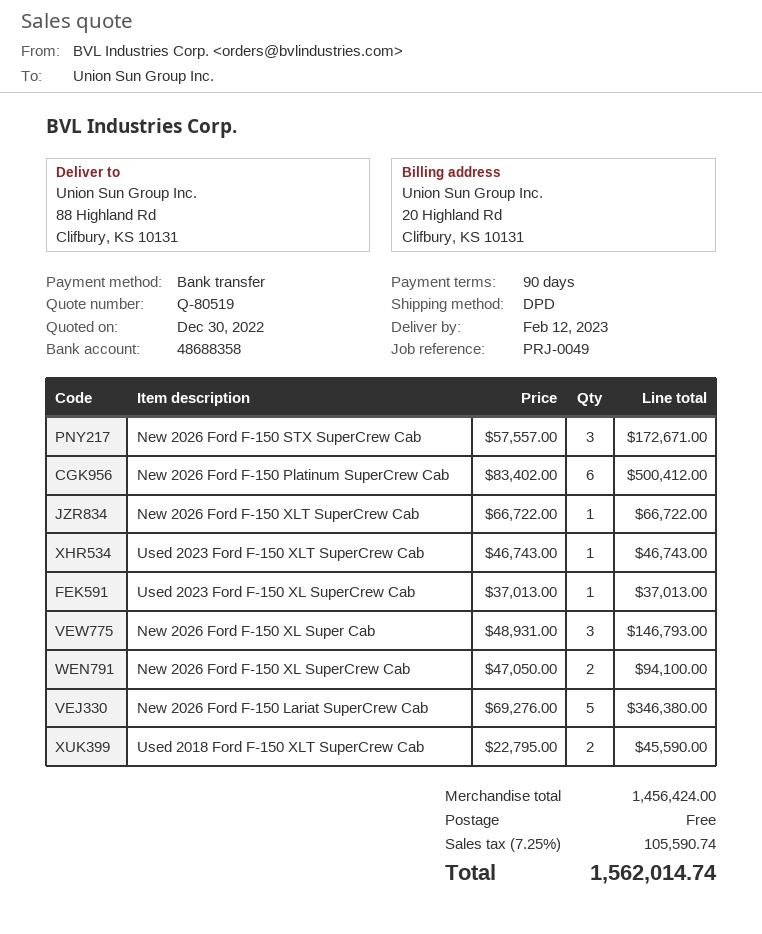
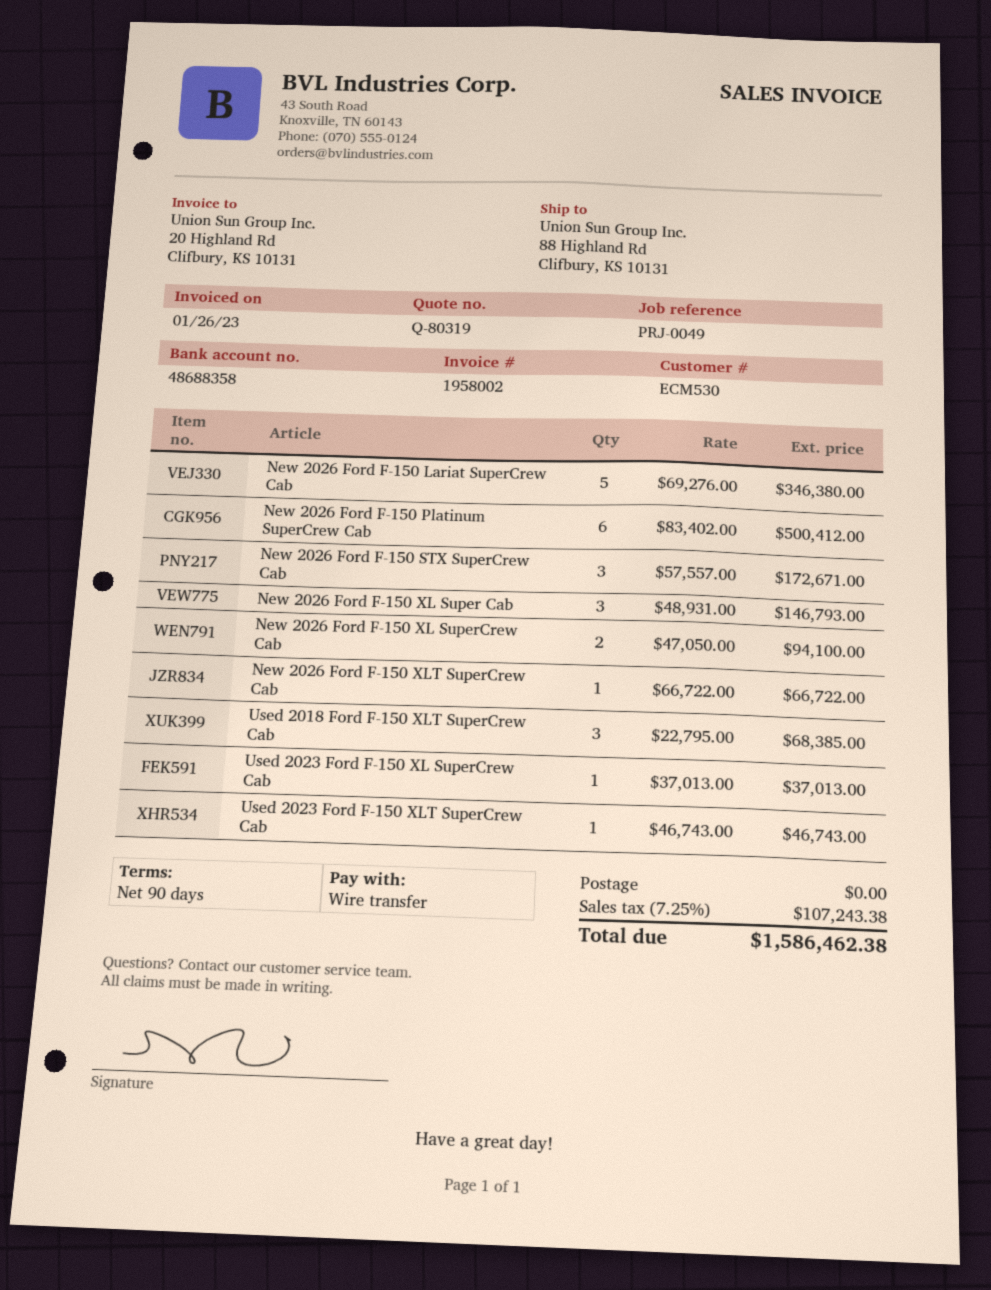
quote number: Q-80519 -> Q-80319
Used 2018 Ford F-150 XLT SuperCrew Cab: 2 x 22795.00 = 45590.00 -> 3 x 22795.00 = 68385.00
tax: 7.25% = 105590.74 -> 7.25% = 107243.38
total: 1562014.74 -> 1586462.38

